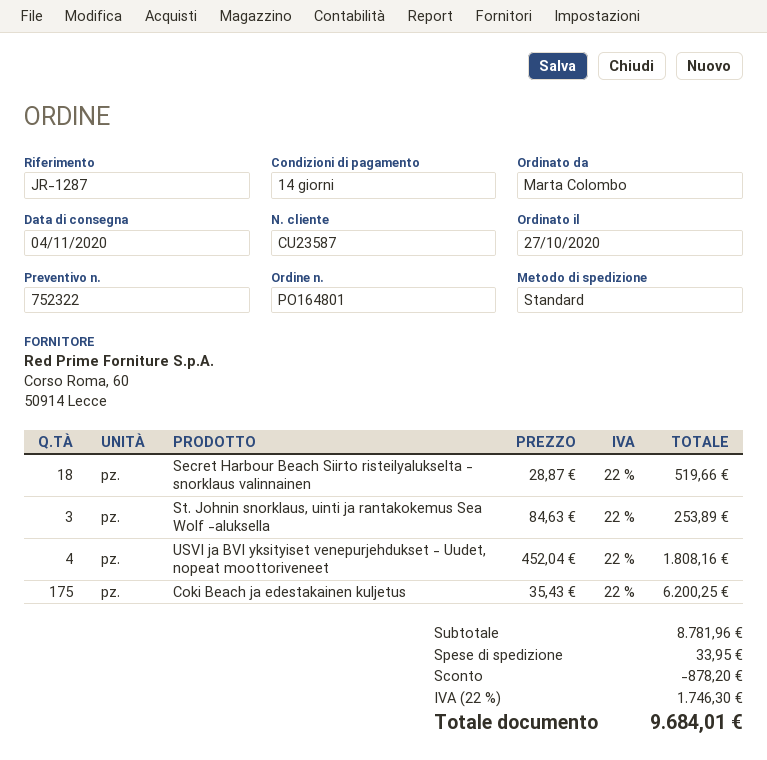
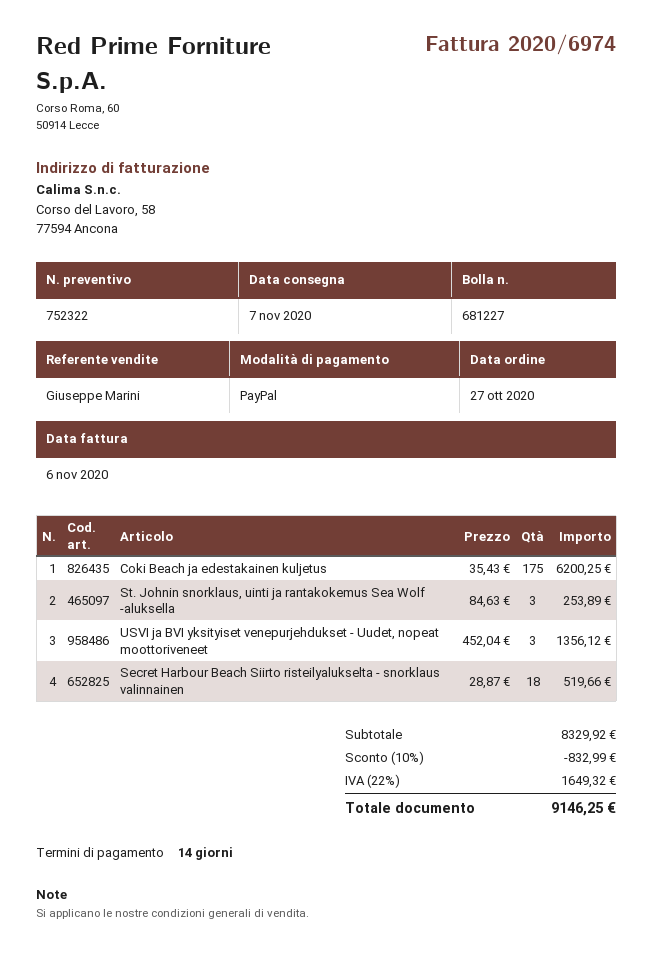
delivery date: 2020-11-04 -> 2020-11-07
USVI ja BVI yksityiset venepurjehdukset - Uudet, nopeat moottoriveneet: 4 x 452.04 = 1808.16 -> 3 x 452.04 = 1356.12
subtotal: 8781.96 -> 8329.92
discount: 878.20 -> 832.99
shipping: 33.95 -> none
tax: 22% = 1746.30 -> 22% = 1649.32
total: 9684.01 -> 9146.25

